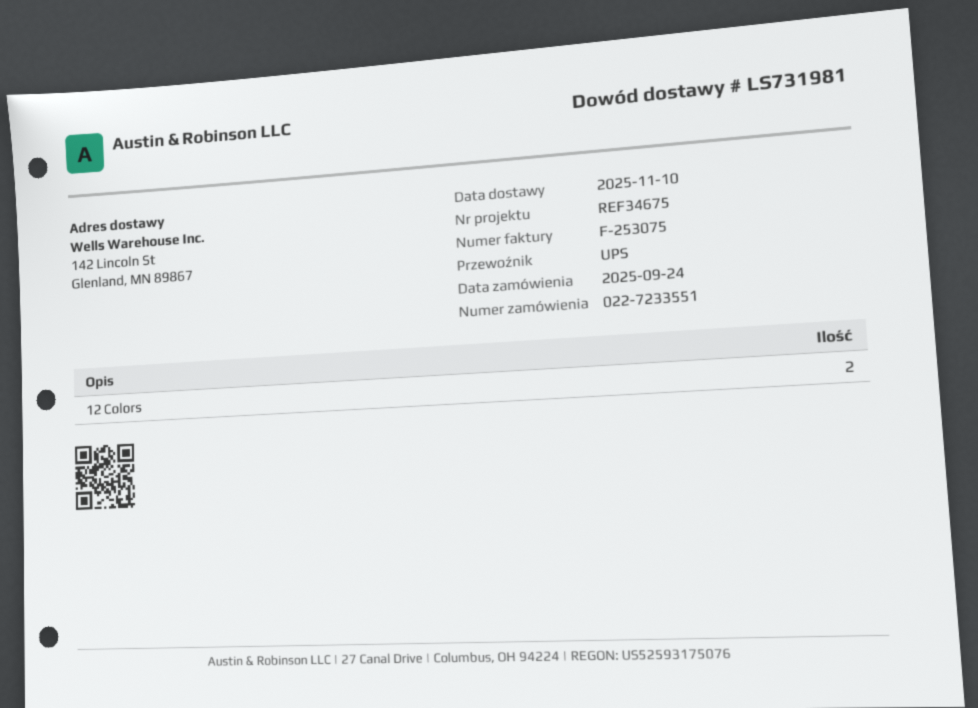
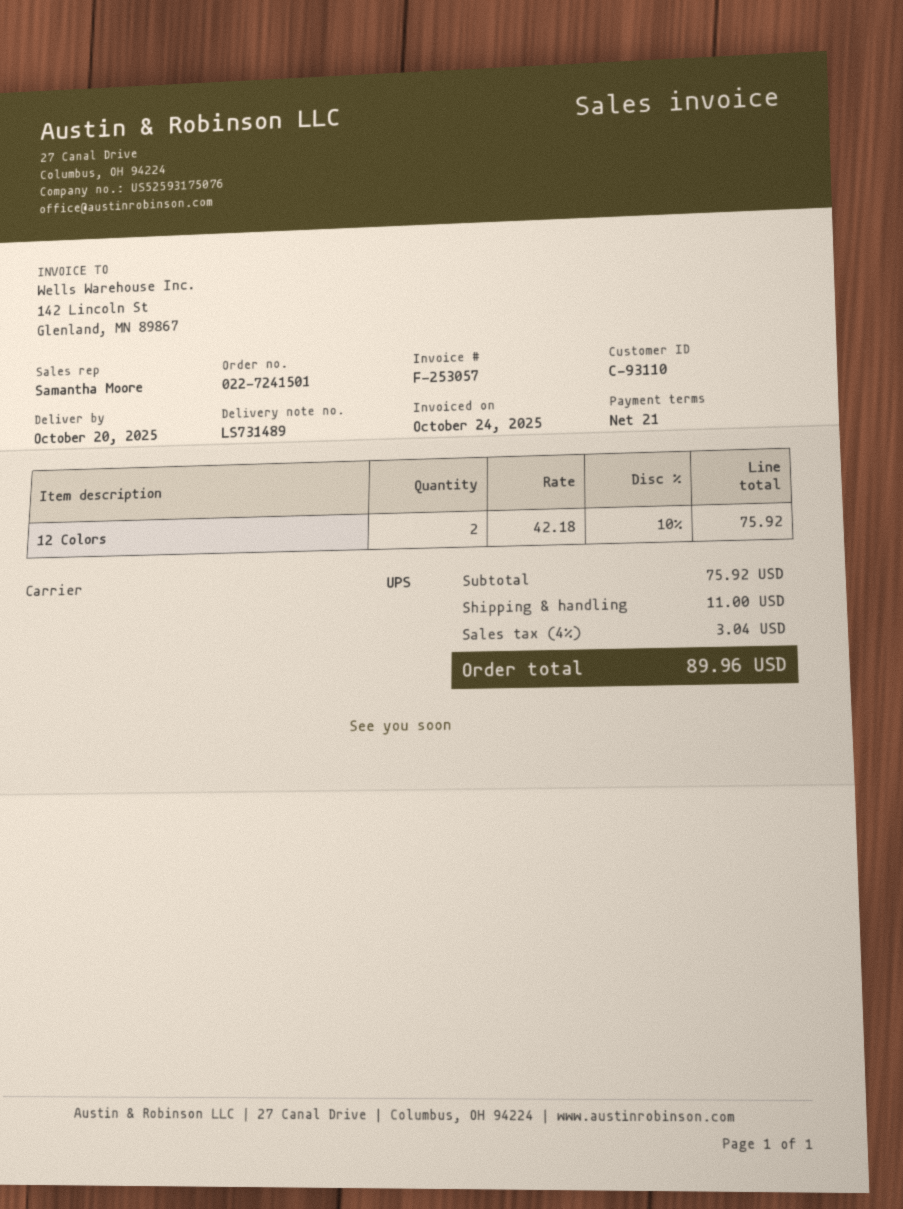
order number: 022-7233551 -> 022-7241501
delivery note number: LS731981 -> LS731489
delivery date: 2025-11-10 -> 2025-10-20
invoice number: F-253075 -> F-253057

